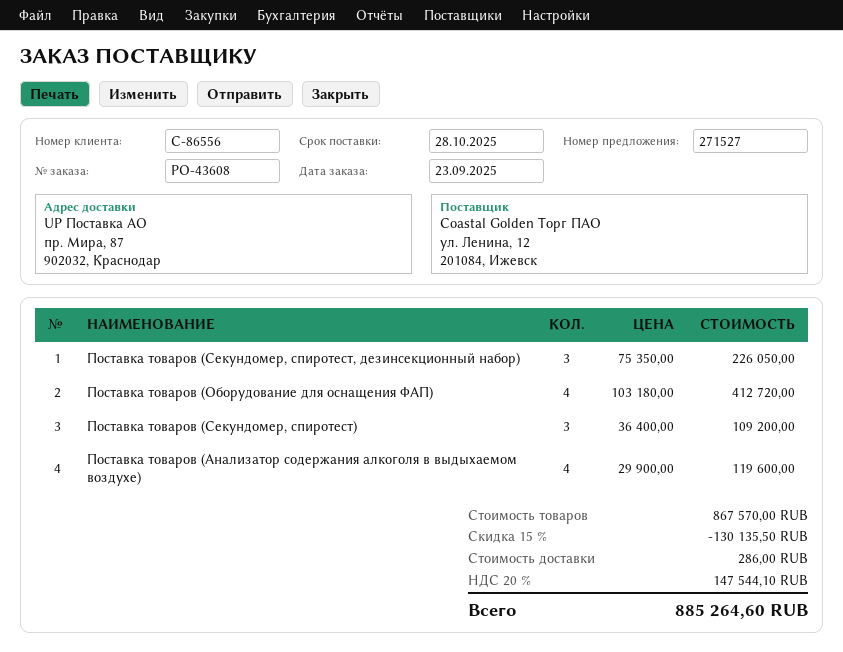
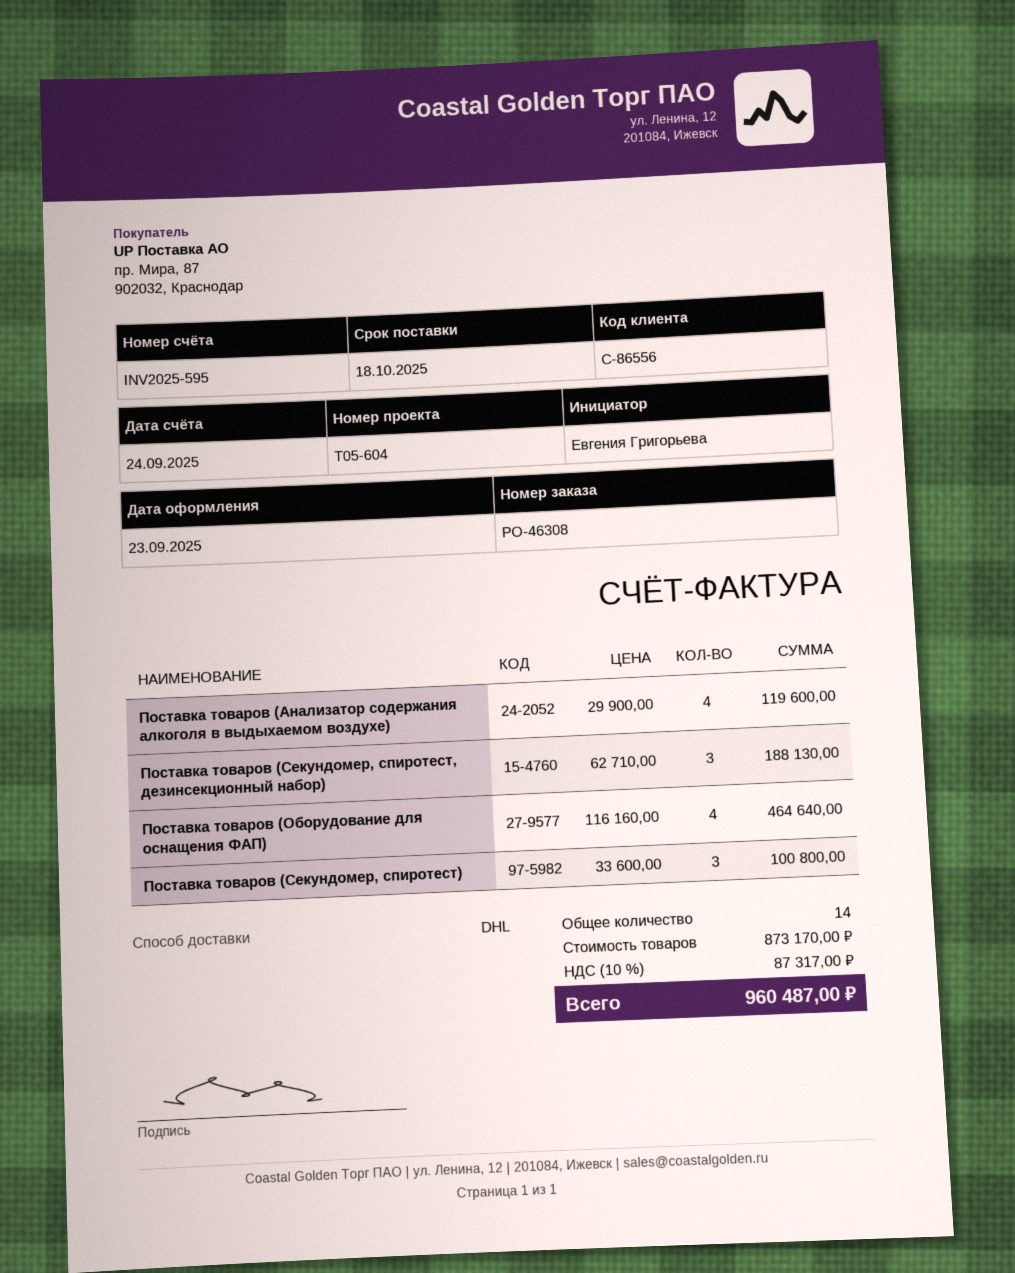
order number: PO-43608 -> PO-46308
delivery date: 2025-10-28 -> 2025-10-18
Поставка товаров (Секундомер, спиротест, дезинсекционный набор): 3 x 75350.00 = 226050.00 -> 3 x 62710.00 = 188130.00
Поставка товаров (Оборудование для оснащения ФАП): 4 x 103180.00 = 412720.00 -> 4 x 116160.00 = 464640.00
Поставка товаров (Секундомер, спиротест): 3 x 36400.00 = 109200.00 -> 3 x 33600.00 = 100800.00
subtotal: 867570.00 -> 873170.00
discount: 15% = 130135.50 -> none
shipping: 286.00 -> none
tax: 20% = 147544.10 -> 10% = 87317.00
total: 885264.60 -> 960487.00

